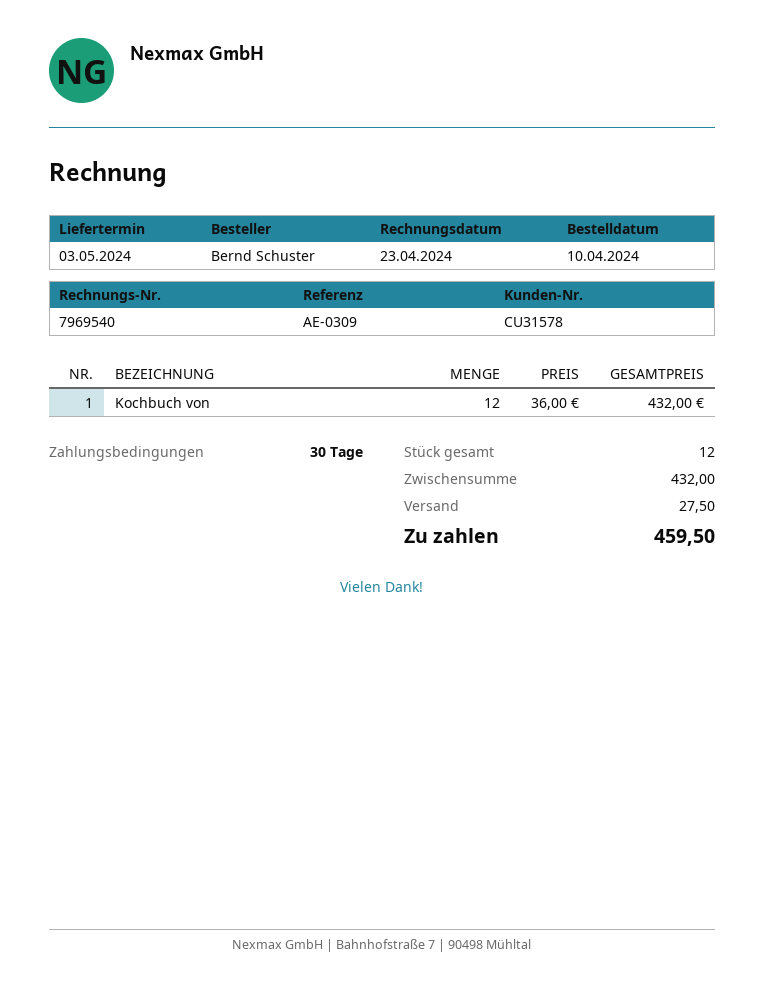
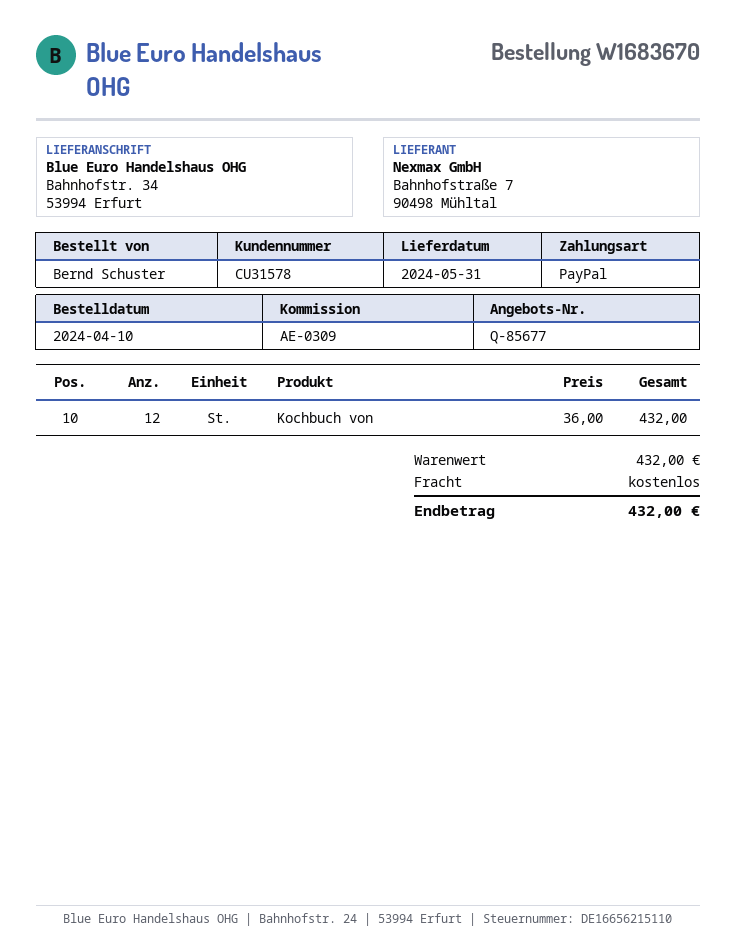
delivery date: 2024-05-03 -> 2024-05-31
shipping: 27.50 -> 0.00
total: 459.50 -> 432.00

